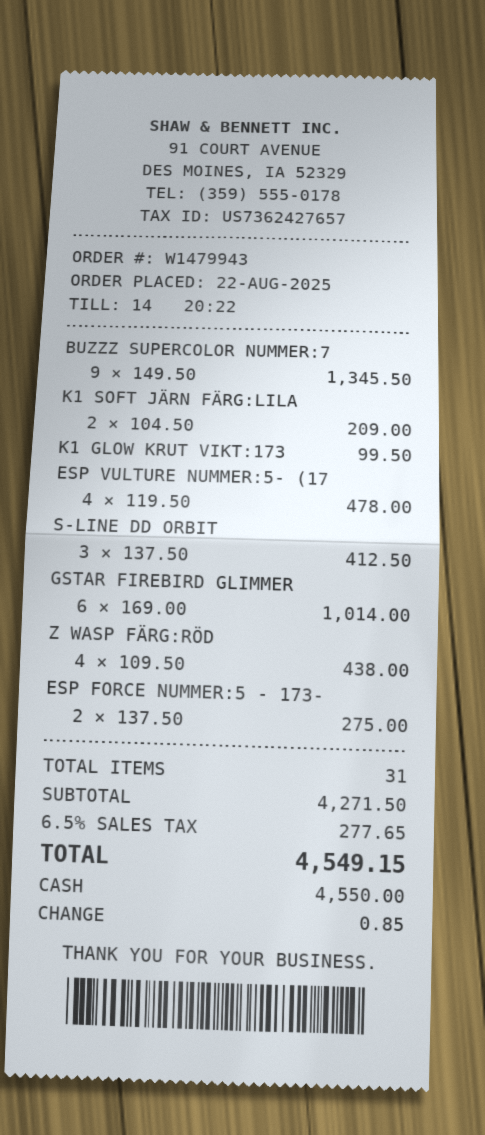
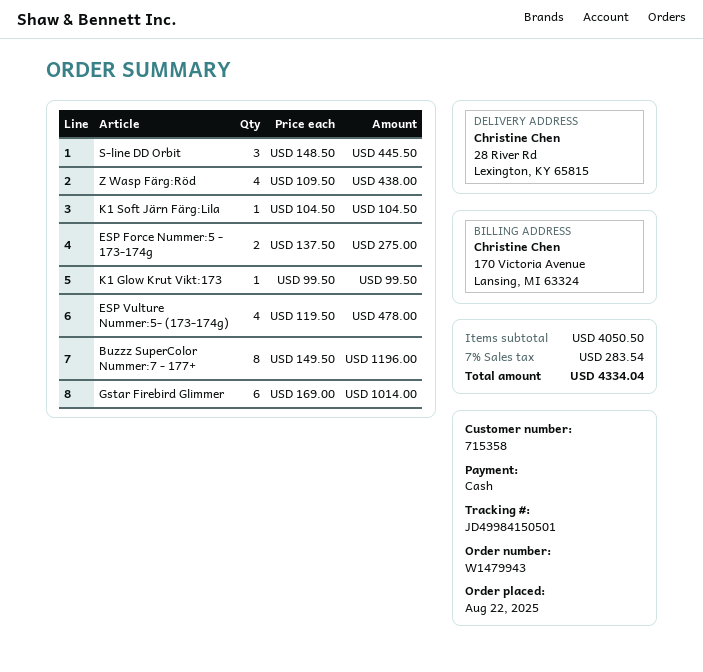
BUZZZ SUPERCOLOR NUMMER:7: 9 x 149.50 = 1345.50 -> 8 x 149.50 = 1196.00
K1 SOFT JÄRN FÄRG:LILA: 2 x 104.50 = 209.00 -> 1 x 104.50 = 104.50
S-LINE DD ORBIT: 3 x 137.50 = 412.50 -> 3 x 148.50 = 445.50
subtotal: 4271.50 -> 4050.50
tax: 6.5% = 277.65 -> 7% = 283.54
total: 4549.15 -> 4334.04

